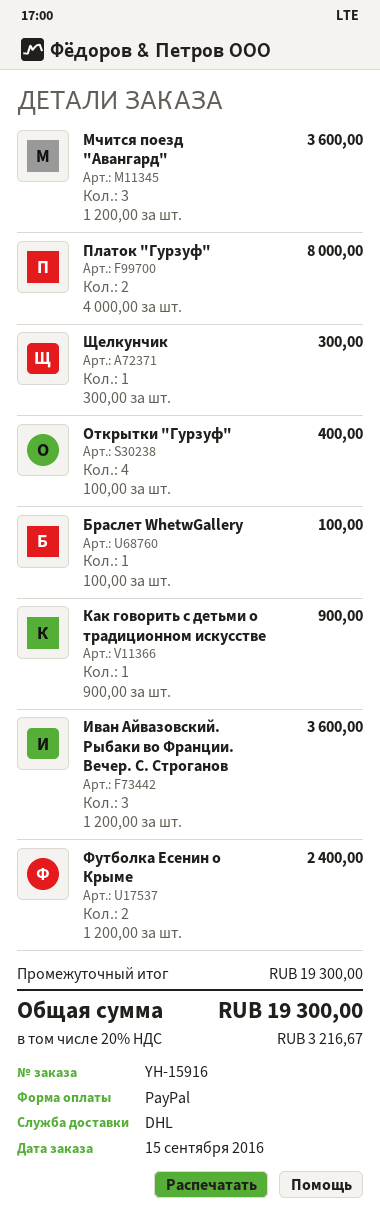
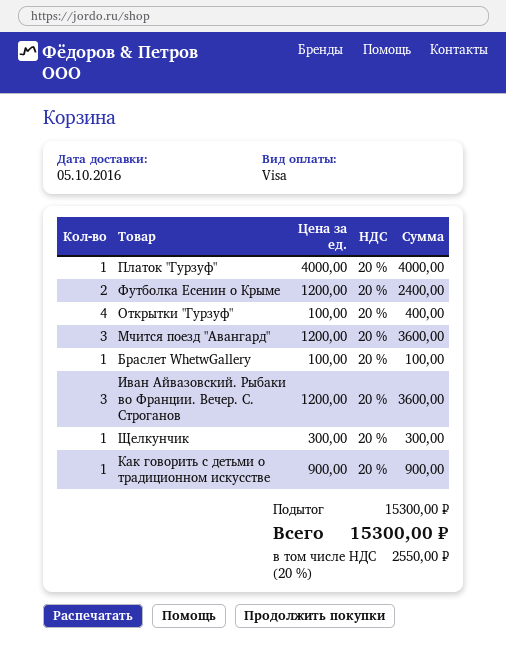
payment method: PayPal -> Visa
Платок "Гурзуф": 2 x 4000.00 = 8000.00 -> 1 x 4000.00 = 4000.00
subtotal: 19300.00 -> 15300.00
tax: 20% = 3216.67 -> 20% = 2550.00
total: 19300.00 -> 15300.00

